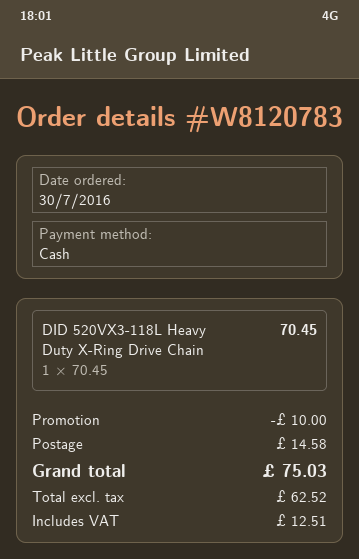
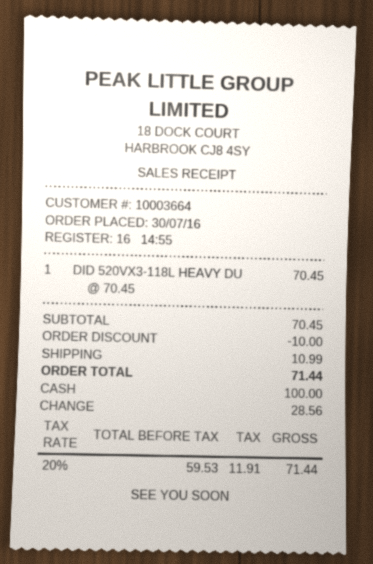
shipping: 14.58 -> 10.99
net: 62.52 -> 59.53
tax: 12.51 -> 11.91
total: 75.03 -> 71.44

